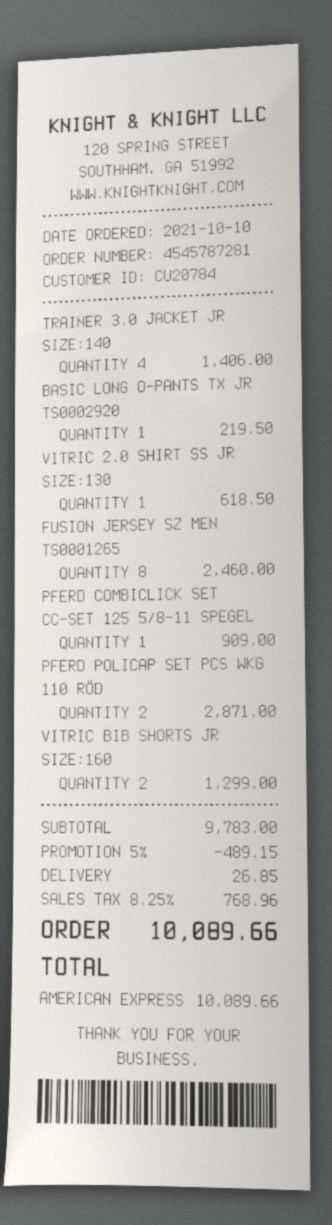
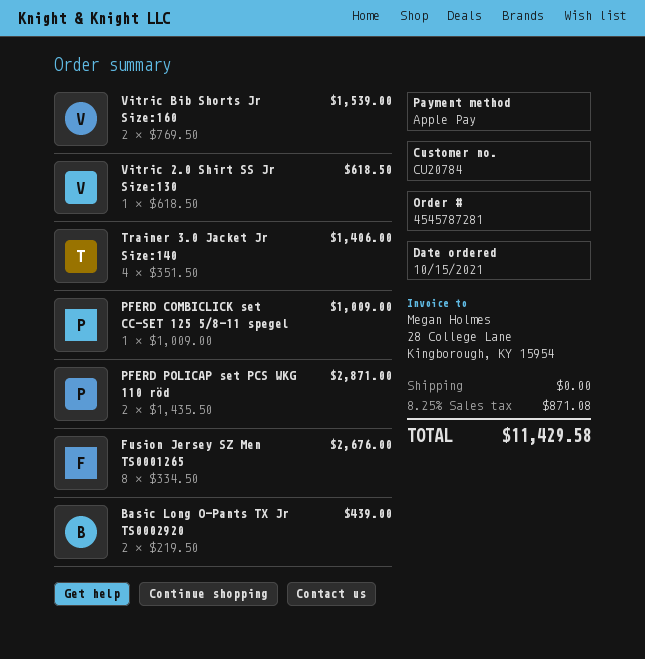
order date: 2021-10-10 -> 2021-10-15
payment method: American Express -> Apple Pay
BASIC LONG O-PANTS TX JR TS0002920: 1 for 219.50 -> 2 for 439.00
FUSION JERSEY SZ MEN TS0001265: 8 for 2460.00 -> 8 for 2676.00
PFERD COMBICLICK SET CC-SET 125 5/8-11 SPEGEL: 1 for 909.00 -> 1 for 1009.00
VITRIC BIB SHORTS JR SIZE:160: 2 for 1299.00 -> 2 for 1539.00
discount: 5% = 489.15 -> none
shipping: 26.85 -> 0.00
tax: 8.25% = 768.96 -> 8.25% = 871.08
total: 10089.66 -> 11429.58

